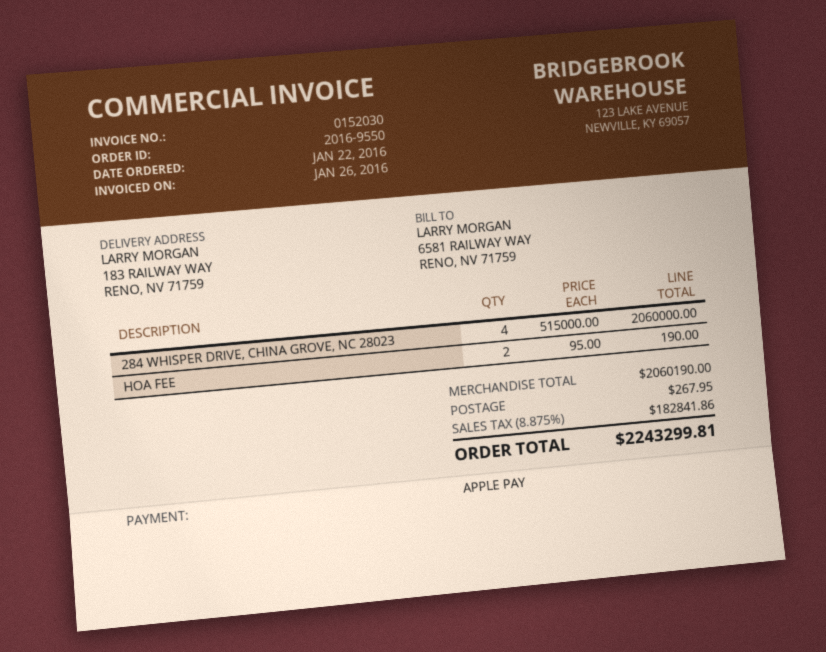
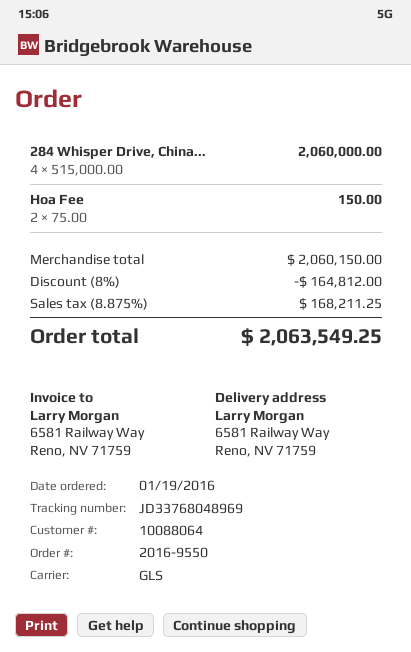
order date: 2016-01-22 -> 2016-01-19
ship to: 183 RAILWAY WAY, RENO, NV 71759 -> 6581 Railway Way, Reno, NV 71759
HOA FEE: 2 x 95.00 = 190.00 -> 2 x 75.00 = 150.00
subtotal: 2060190.00 -> 2060150.00
discount: none -> 8% = 164812.00
shipping: 267.95 -> none
tax: 8.875% = 182841.86 -> 8.875% = 168211.25
total: 2243299.81 -> 2063549.25

